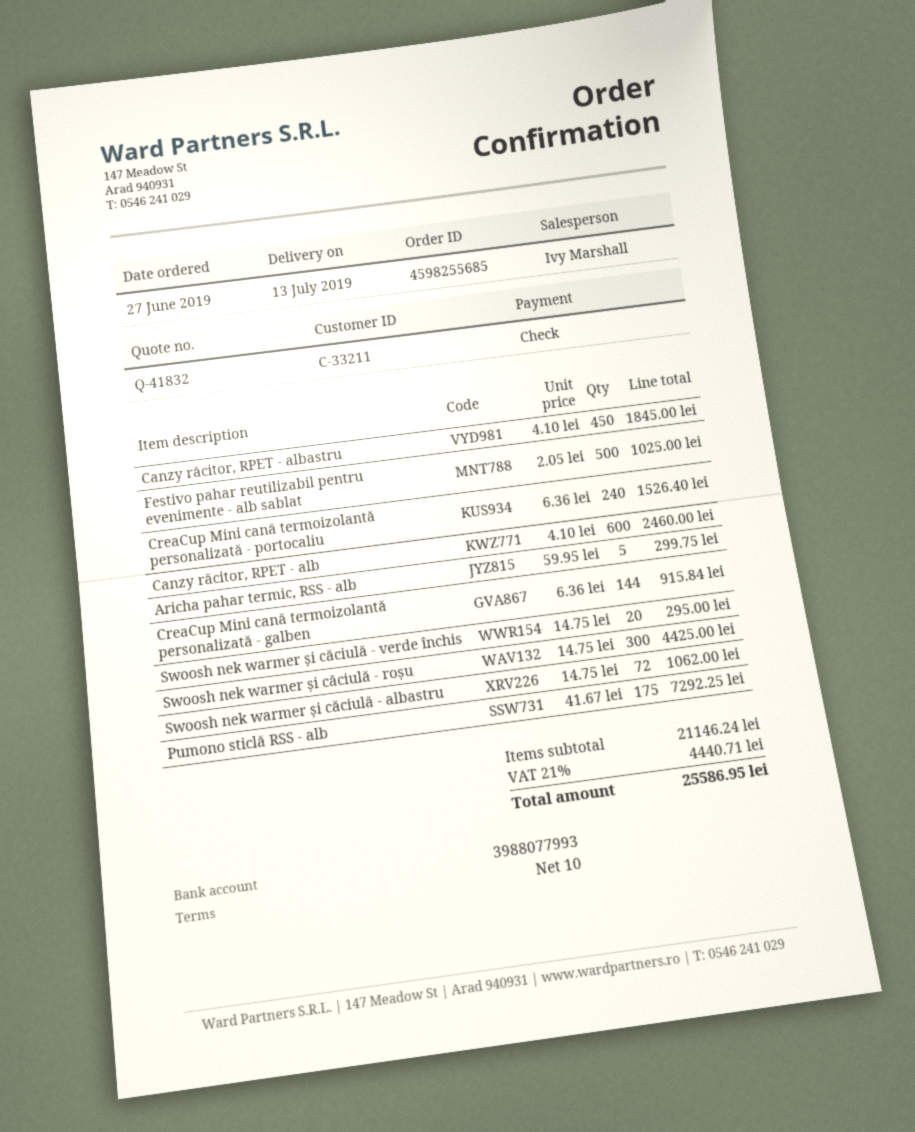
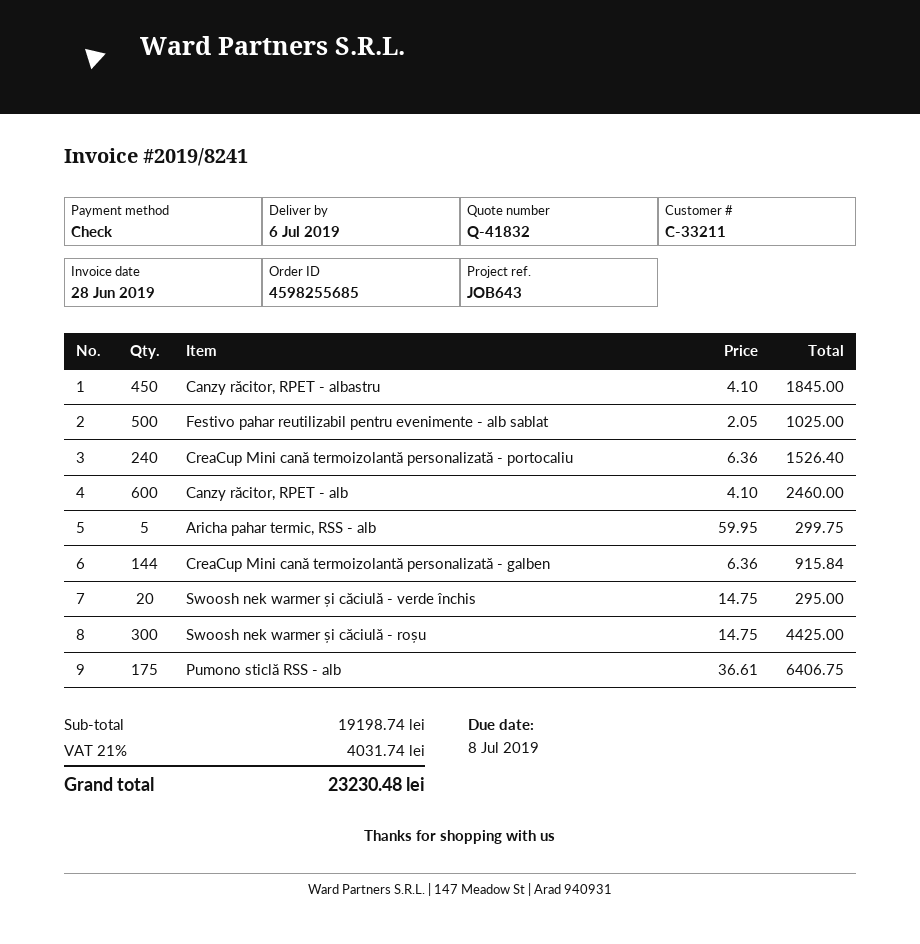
delivery date: 2019-07-13 -> 2019-07-06
Swoosh nek warmer și căciulă - albastru: 72 x 14.75 = 1062.00 -> none
Pumono sticlă RSS - alb: 175 x 41.67 = 7292.25 -> 175 x 36.61 = 6406.75
subtotal: 21146.24 -> 19198.74
tax: 21% = 4440.71 -> 21% = 4031.74
total: 25586.95 -> 23230.48

